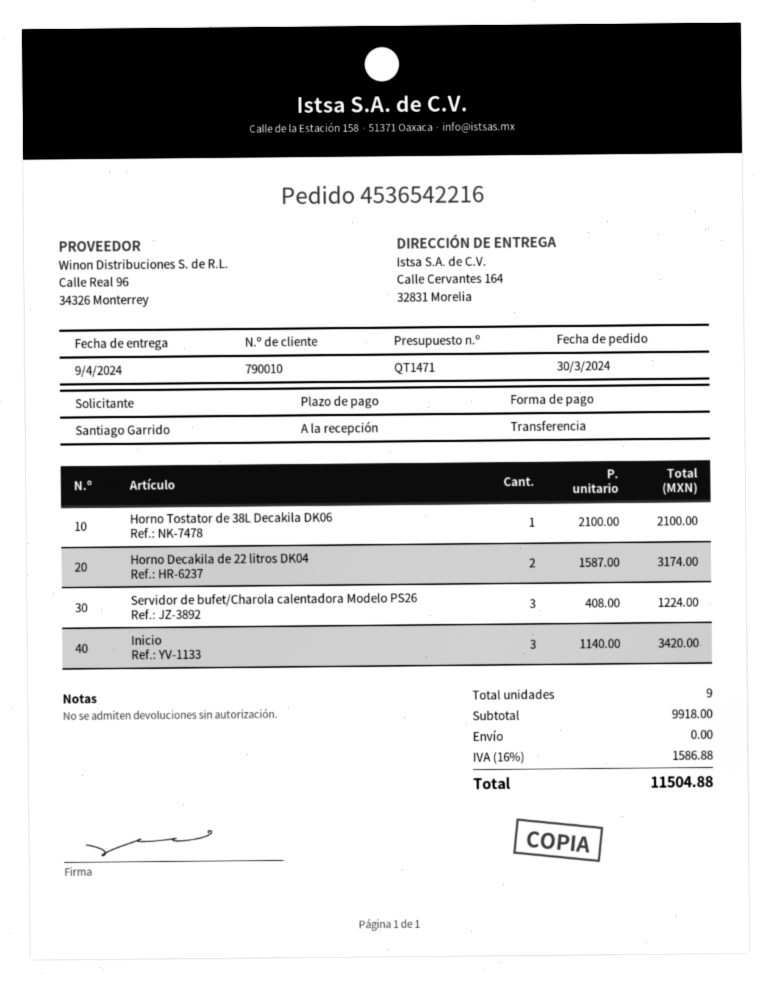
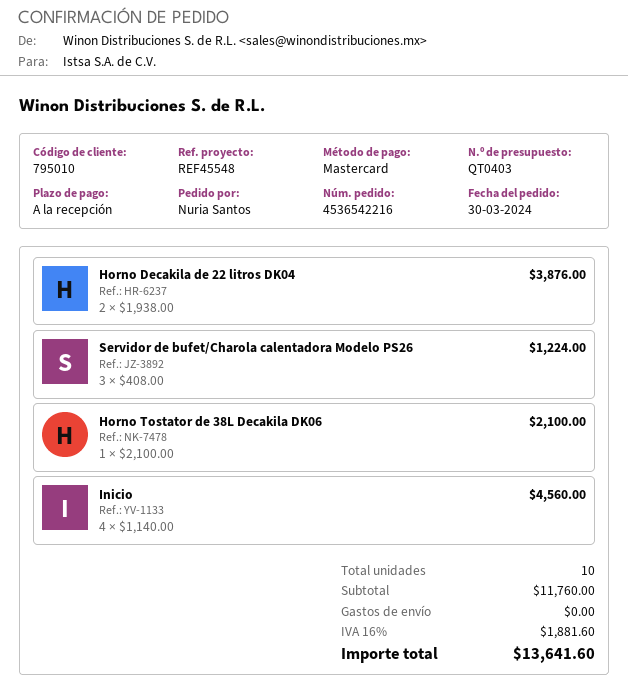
quote number: QT1471 -> QT0403
customer number: 790010 -> 795010
ordered by: Santiago Garrido -> Nuria Santos
payment method: bank transfer -> Mastercard
Horno Decakila de 22 litros DK04: 2 x 1587.00 = 3174.00 -> 2 x 1938.00 = 3876.00
Inicio: 3 x 1140.00 = 3420.00 -> 4 x 1140.00 = 4560.00
total quantity: 9 -> 10
subtotal: 9918.00 -> 11760.00
tax: 16% = 1586.88 -> 16% = 1881.60
total: 11504.88 -> 13641.60

